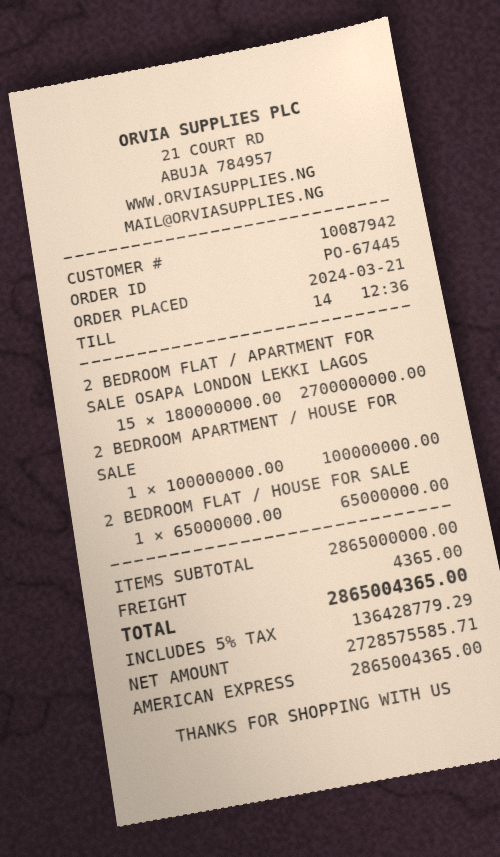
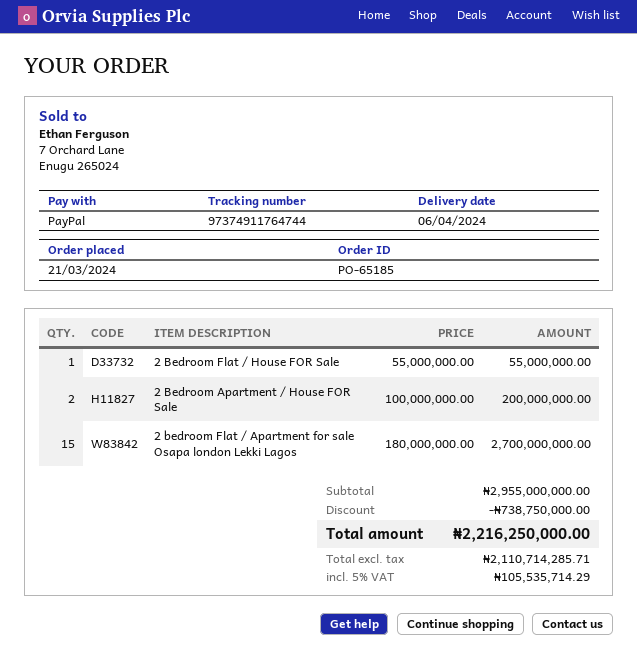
order number: PO-67445 -> PO-65185
payment method: American Express -> PayPal
2 BEDROOM APARTMENT / HOUSE FOR SALE: 1 x 100000000.00 = 100000000.00 -> 2 x 100000000.00 = 200000000.00
2 BEDROOM FLAT / HOUSE FOR SALE: 1 x 65000000.00 = 65000000.00 -> 1 x 55000000.00 = 55000000.00
subtotal: 2865000000.00 -> 2955000000.00
discount: none -> 738750000.00
shipping: 4365.00 -> none
net: 2728575585.71 -> 2110714285.71
tax: 5% = 136428779.29 -> 5% = 105535714.29
total: 2865004365.00 -> 2216250000.00

